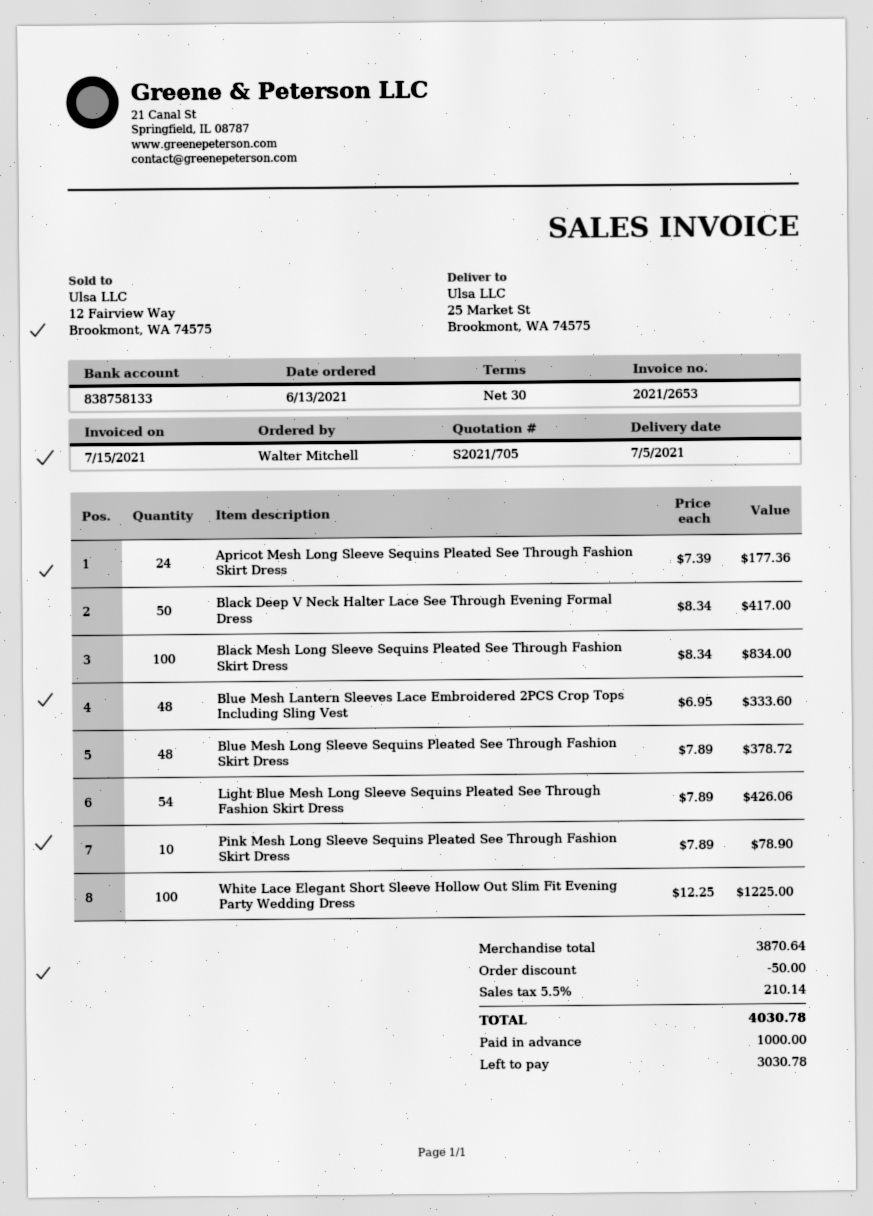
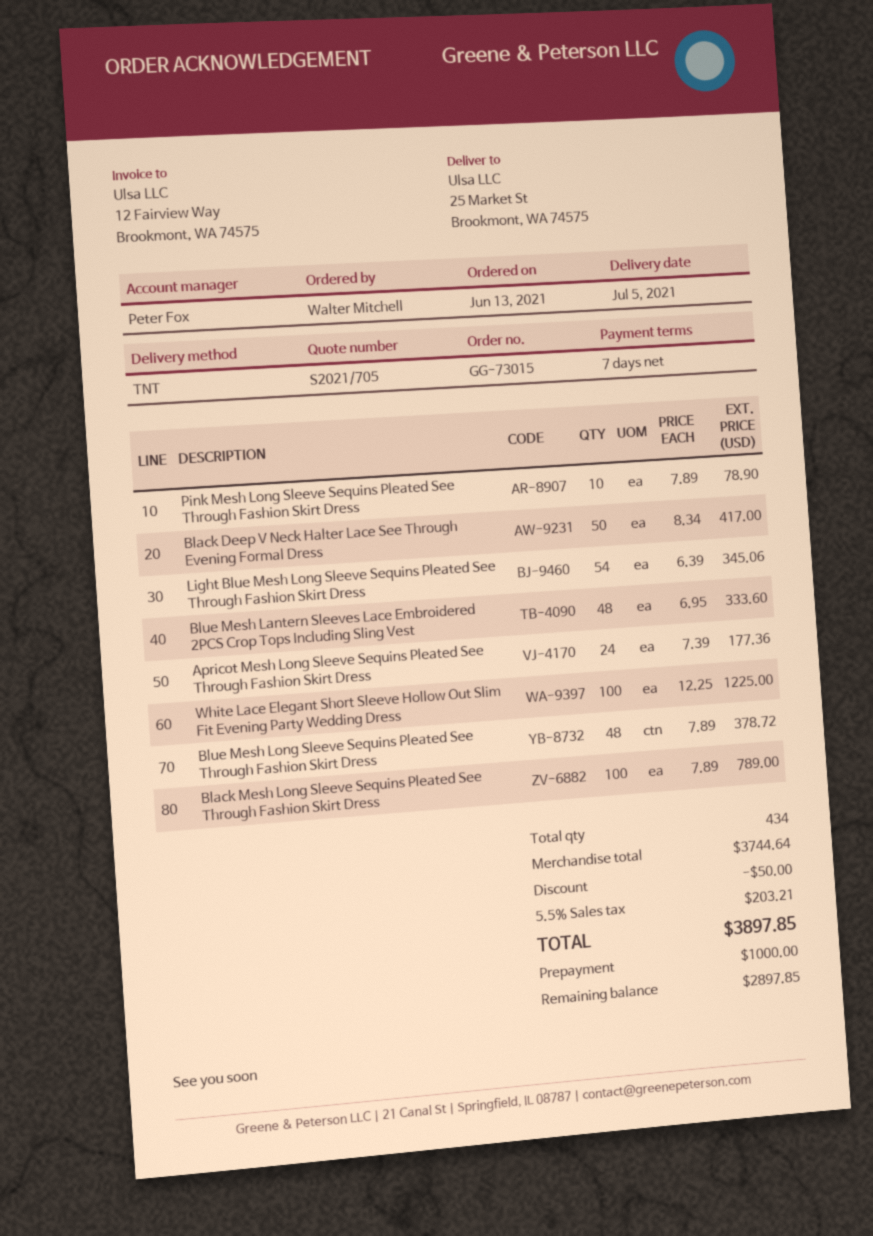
payment terms: 30 days -> 7 days
Black Mesh Long Sleeve Sequins Pleated See Through Fashion Skirt Dress: 100 x 8.34 = 834.00 -> 100 x 7.89 = 789.00
Light Blue Mesh Long Sleeve Sequins Pleated See Through Fashion Skirt Dress: 54 x 7.89 = 426.06 -> 54 x 6.39 = 345.06
subtotal: 3870.64 -> 3744.64
tax: 5.5% = 210.14 -> 5.5% = 203.21
total: 4030.78 -> 3897.85
balance: 3030.78 -> 2897.85

